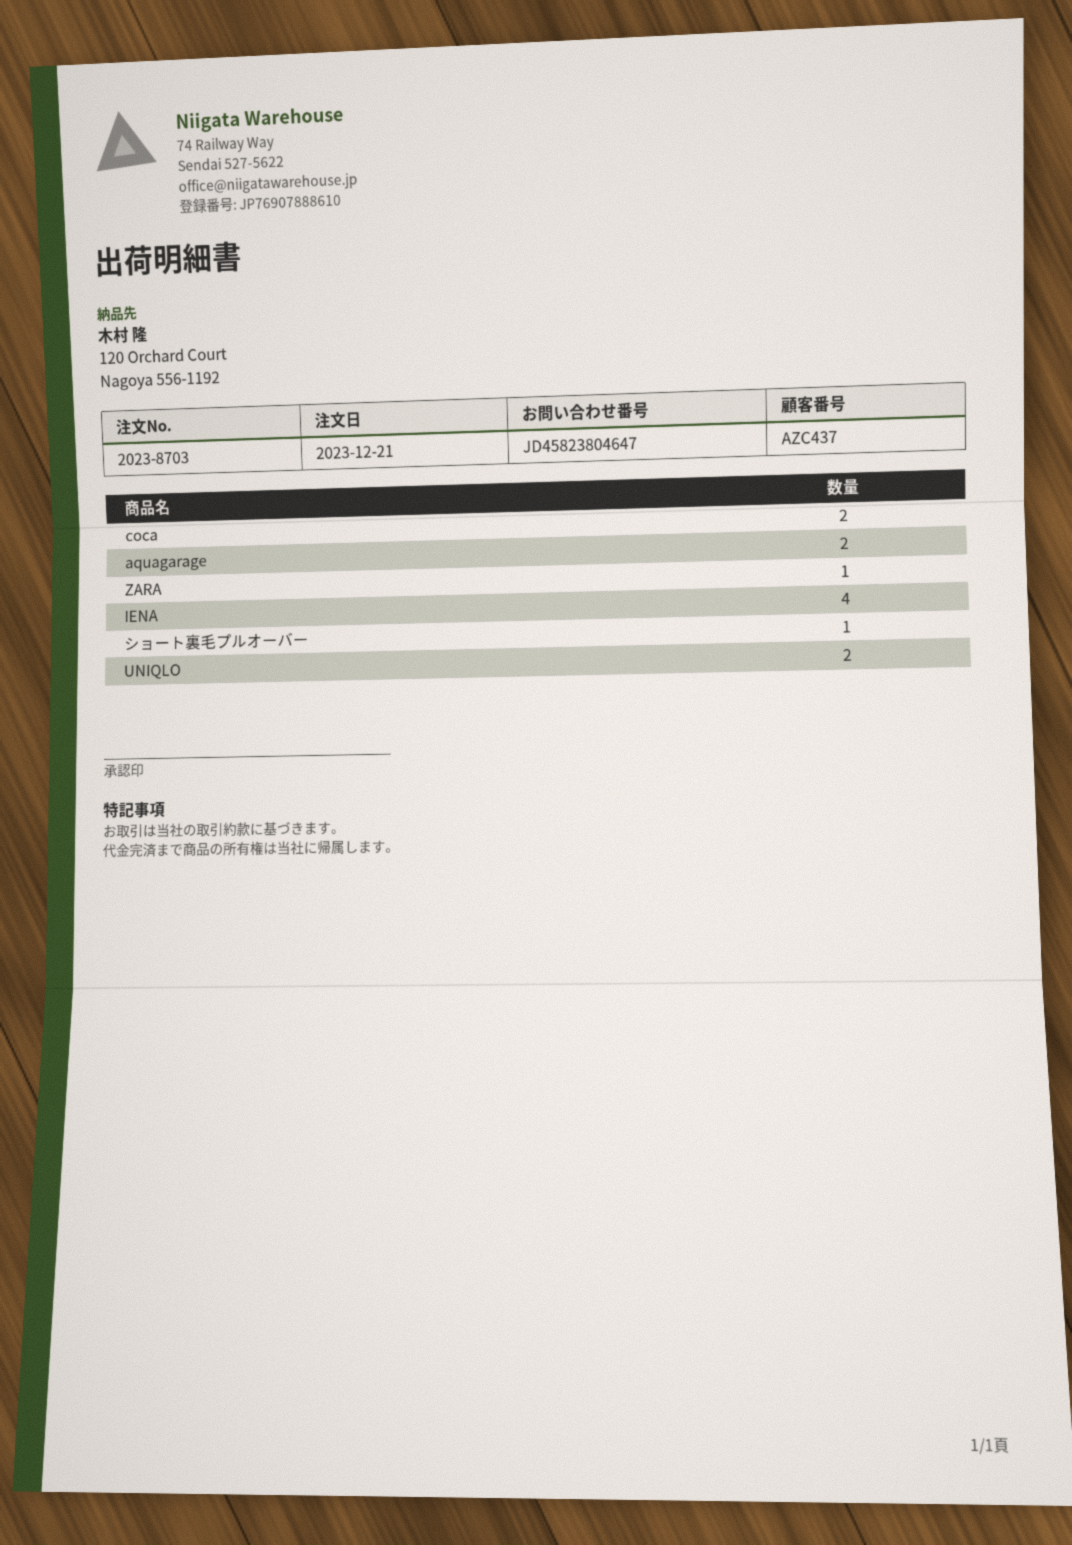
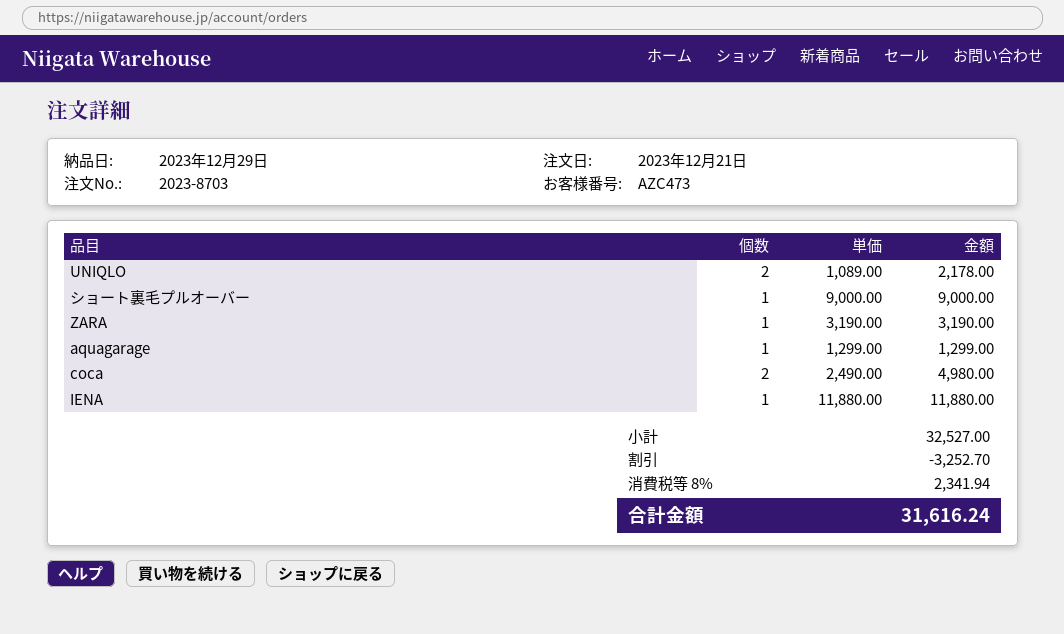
customer number: AZC437 -> AZC473
aquagarage: 2 -> 1
IENA: 4 -> 1

